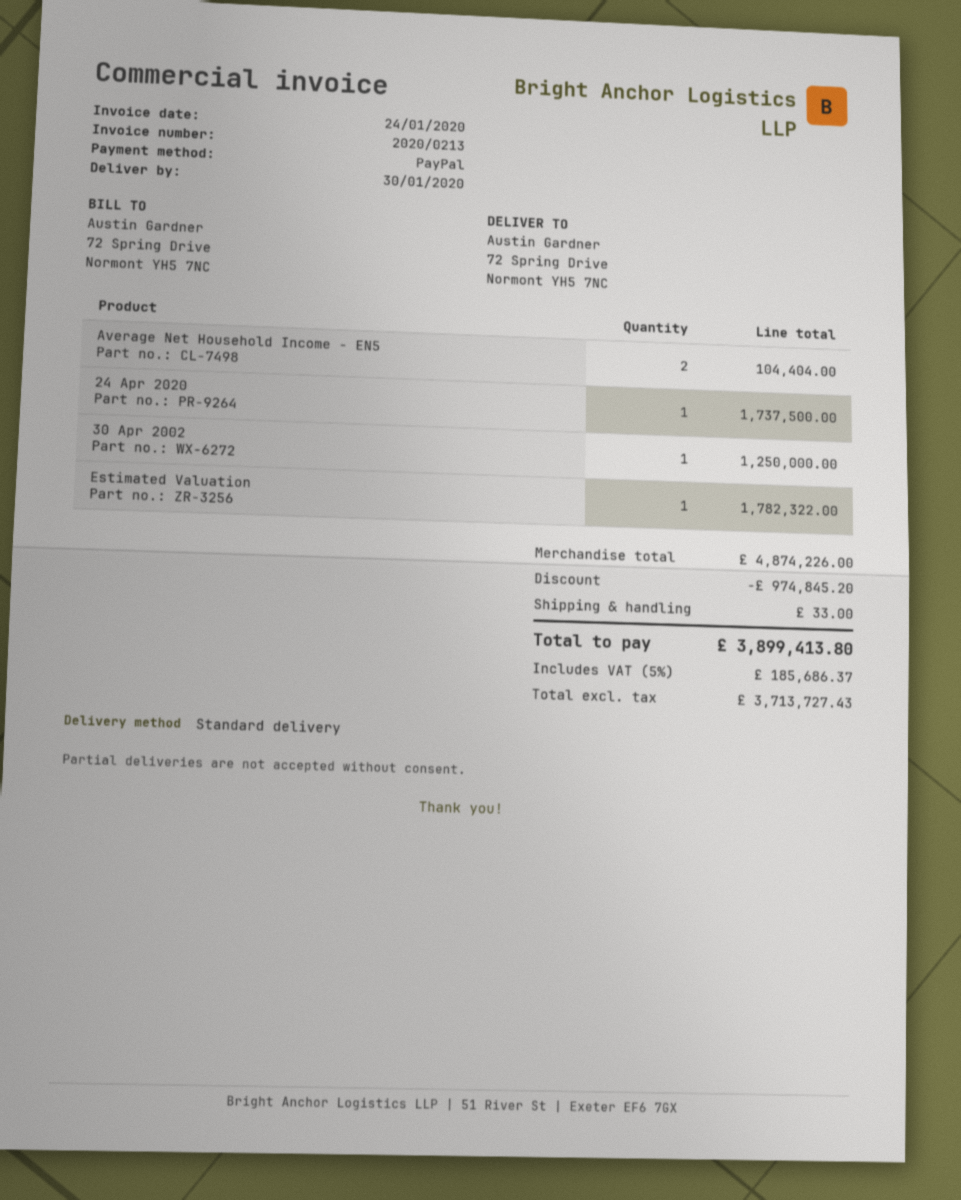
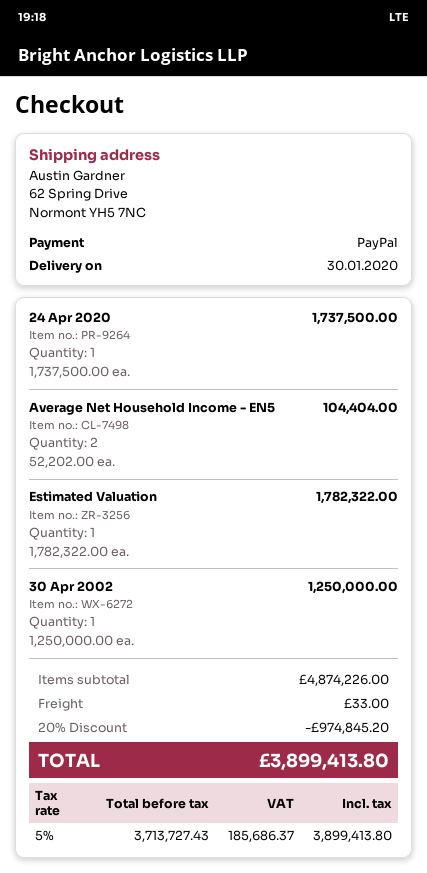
ship to: 72 Spring Drive, Normont YH5 7NC -> 62 Spring Drive, Normont YH5 7NC

